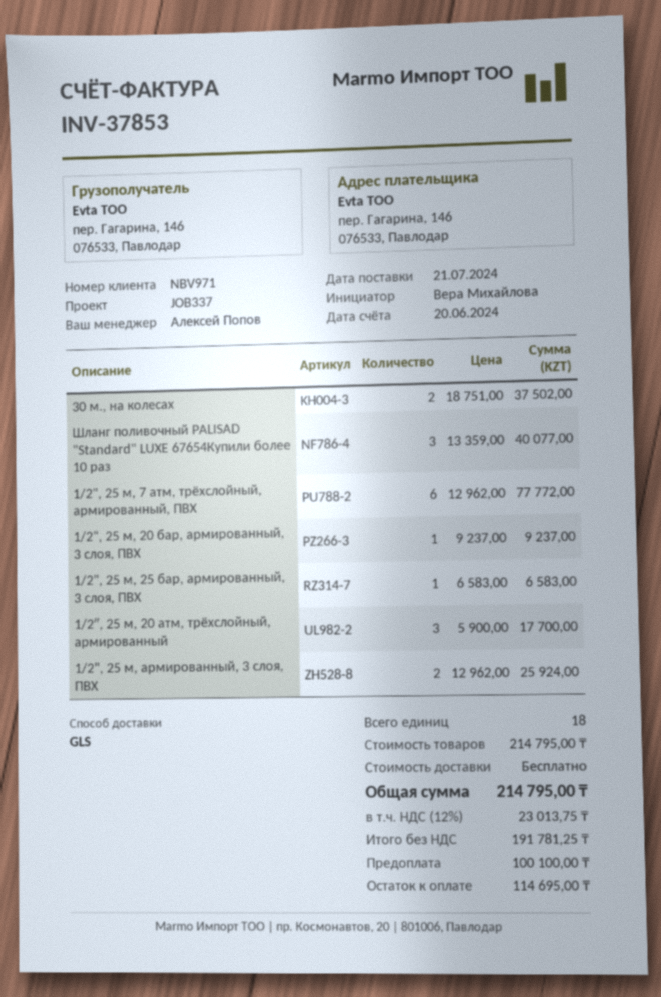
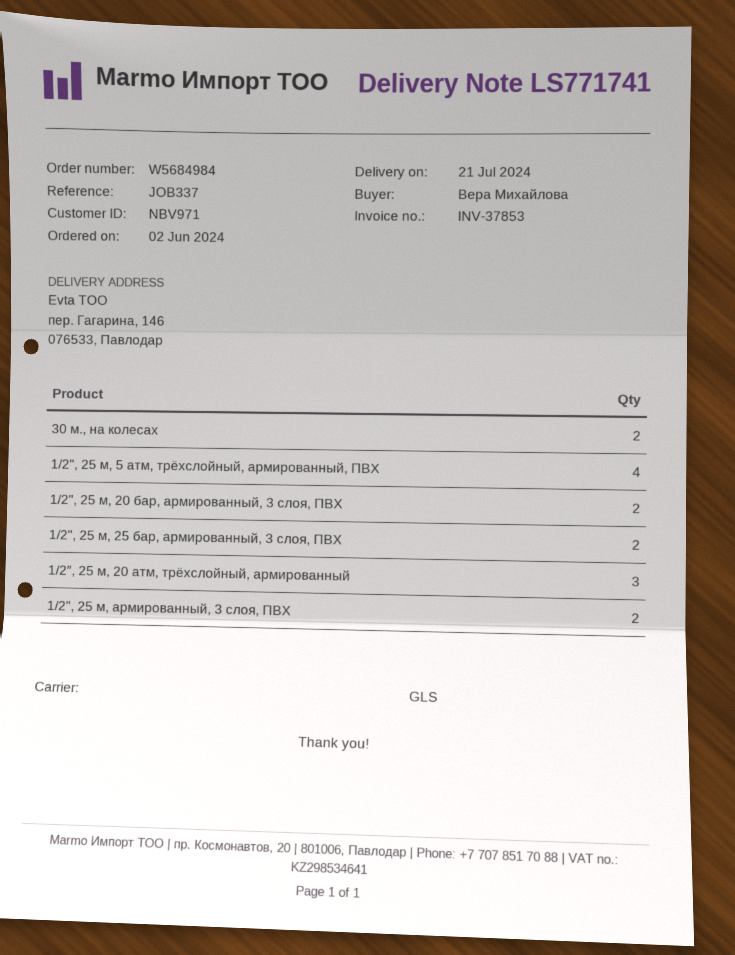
Шланг поливочный PALISAD "Standard" LUXE 67654Купили более 10 раз: 3 -> none
1/2", 25 м, 7 атм, трёхслойный, армированный, ПВХ: 6 -> none
1/2", 25 м, 20 бар, армированный, 3 слоя, ПВХ: 1 -> 2
1/2", 25 м, 25 бар, армированный, 3 слоя, ПВХ: 1 -> 2
1/2", 25 м, 5 атм, трёхслойный, армированный, ПВХ: none -> 4

